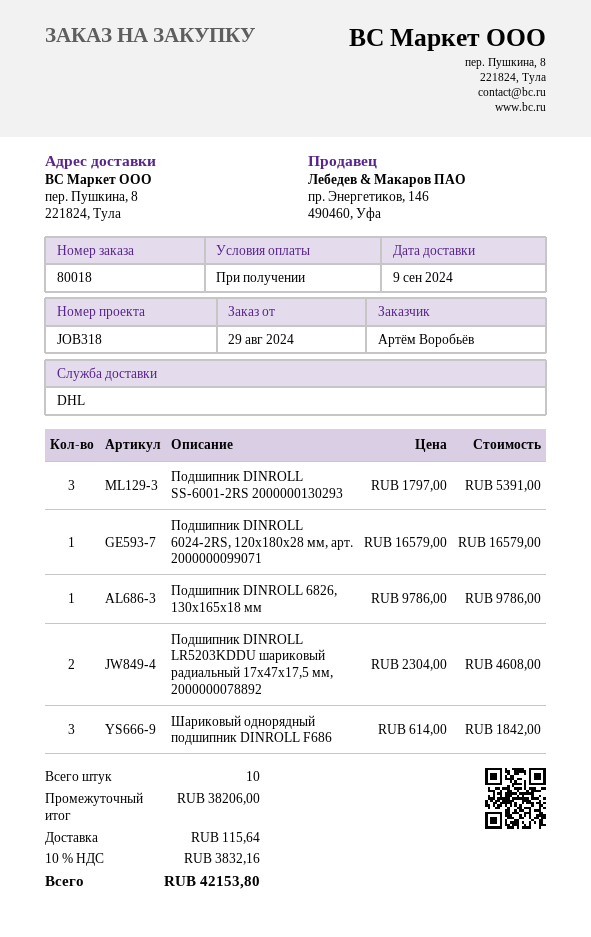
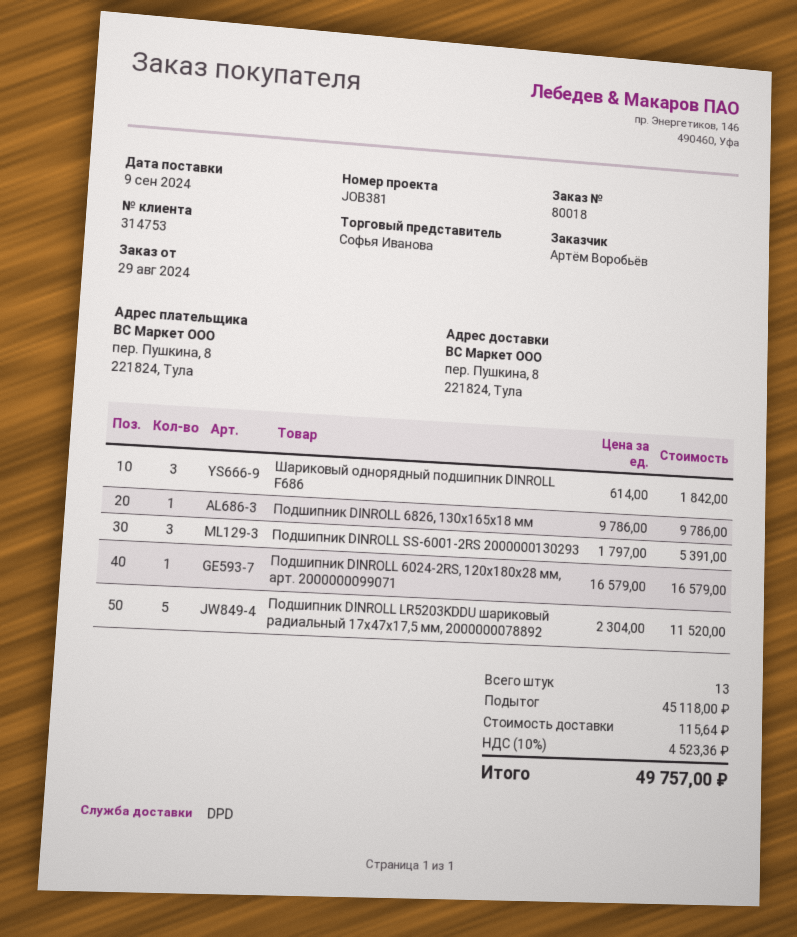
reference: JOB318 -> JOB381
shipping method: DHL -> DPD
Подшипник DINROLL LR5203KDDU шариковый радиальный 17x47x17,5 мм, 2000000078892: 2 x 2304.00 = 4608.00 -> 5 x 2304.00 = 11520.00
total quantity: 10 -> 13
subtotal: 38206.00 -> 45118.00
tax: 10% = 3832.16 -> 10% = 4523.36
total: 42153.80 -> 49757.00

